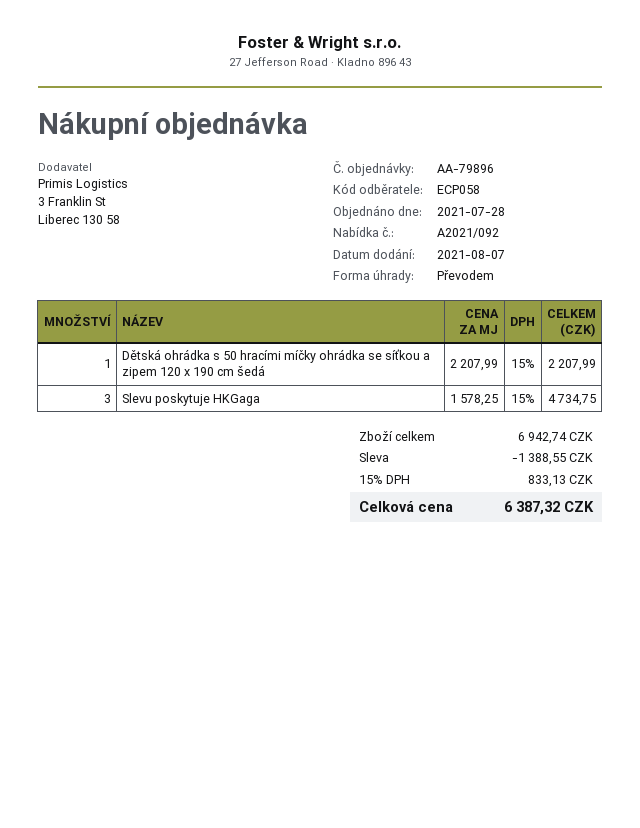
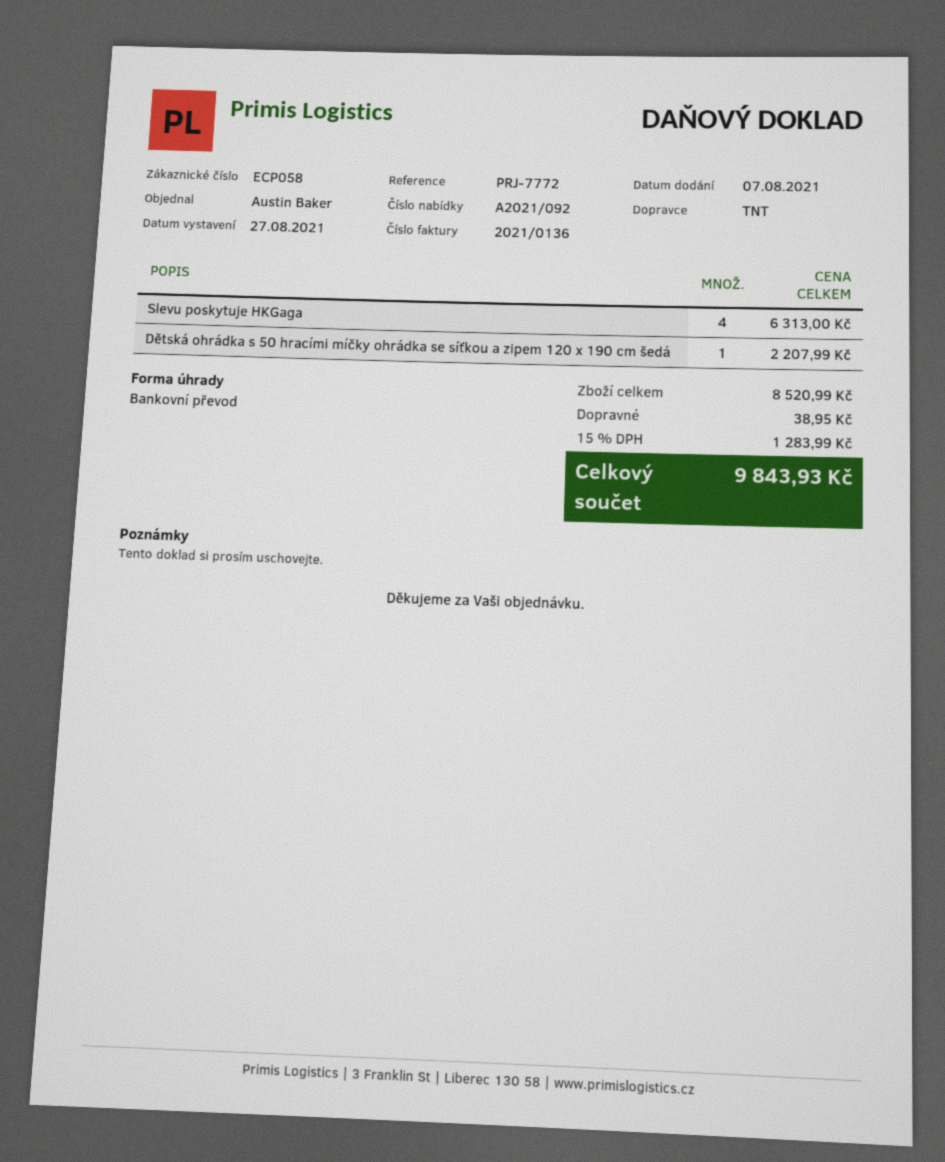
Slevu poskytuje HKGaga: 3 for 4734.75 -> 4 for 6313.00
subtotal: 6942.74 -> 8520.99
discount: 1388.55 -> none
shipping: none -> 38.95
tax: 15% = 833.13 -> 15% = 1283.99
total: 6387.32 -> 9843.93

